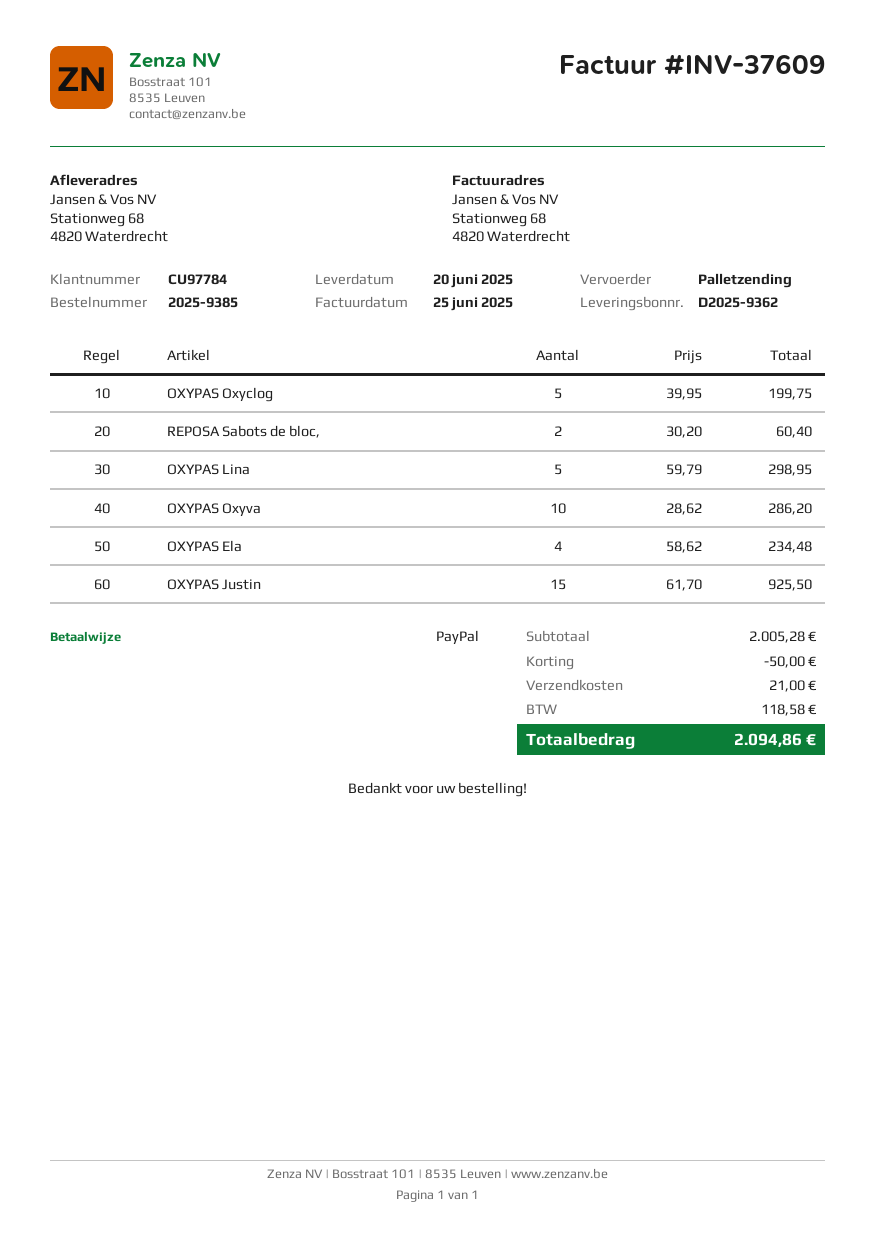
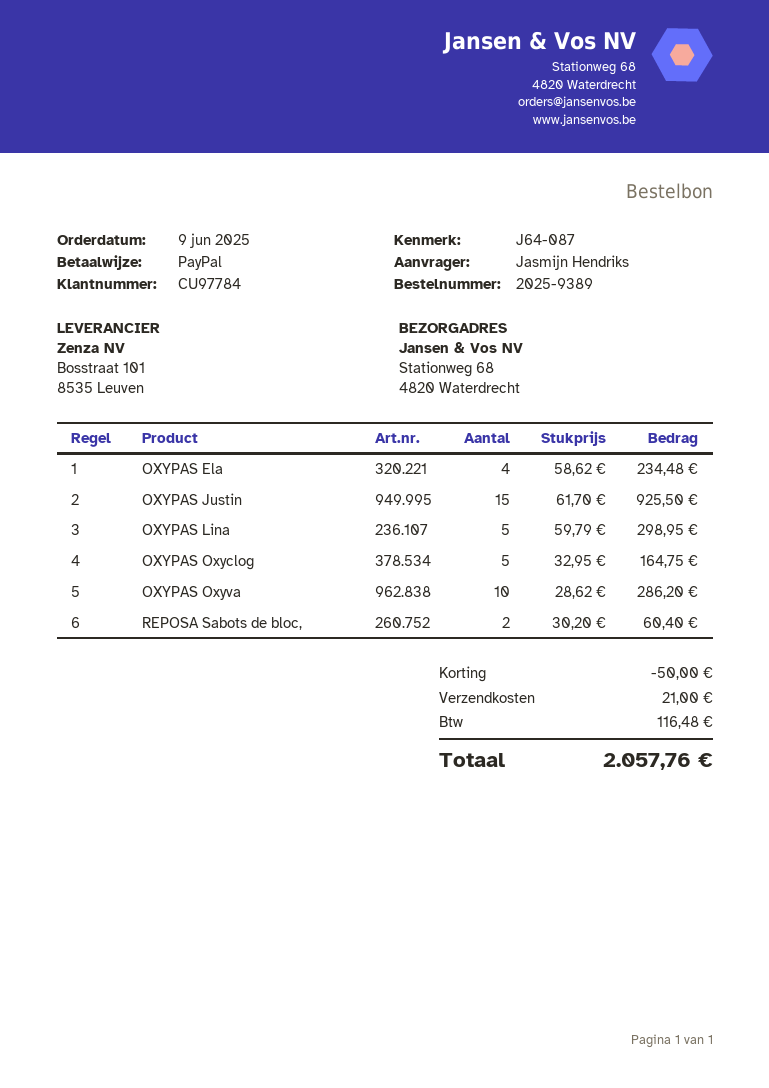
order number: 2025-9385 -> 2025-9389
OXYPAS Oxyclog: 5 x 39.95 = 199.75 -> 5 x 32.95 = 164.75
tax: 118.58 -> 116.48
total: 2094.86 -> 2057.76

